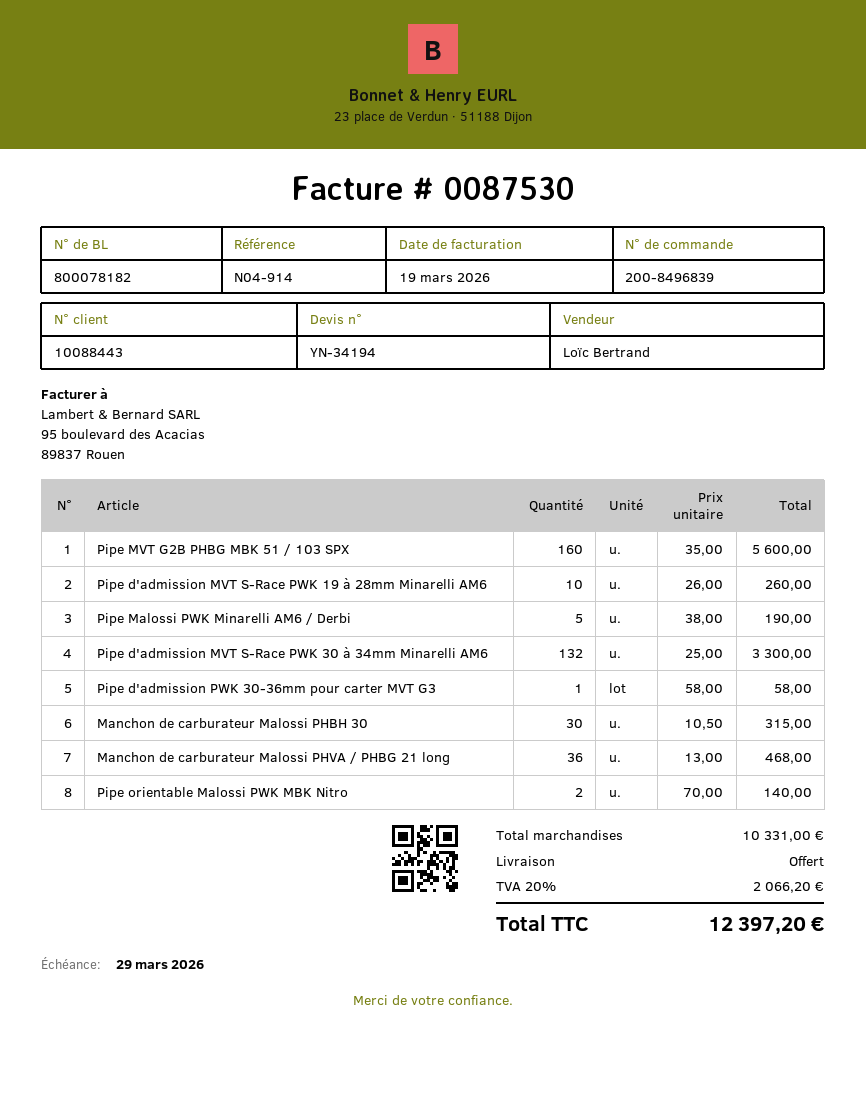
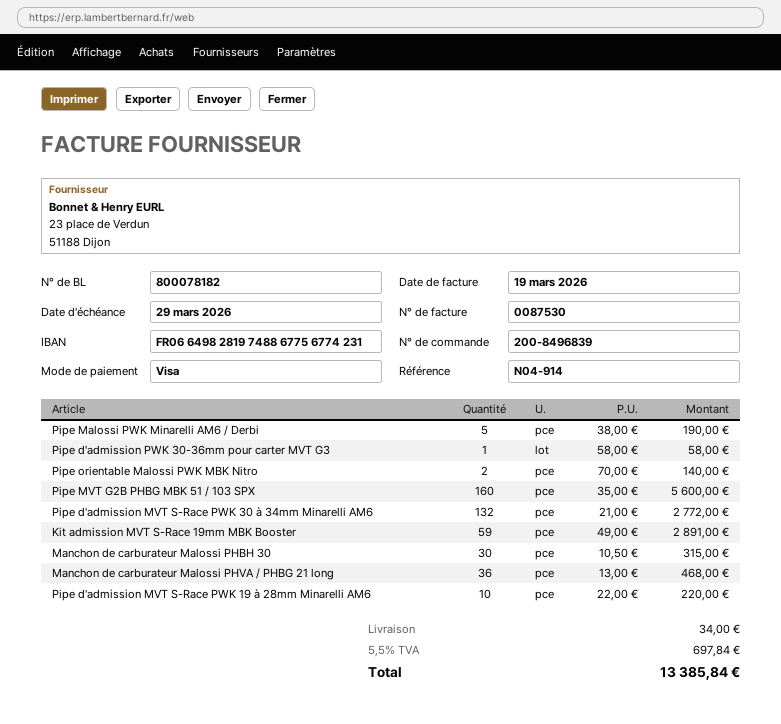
Pipe d'admission MVT S-Race PWK 19 à 28mm Minarelli AM6: 10 x 26.00 = 260.00 -> 10 x 22.00 = 220.00
Pipe d'admission MVT S-Race PWK 30 à 34mm Minarelli AM6: 132 x 25.00 = 3300.00 -> 132 x 21.00 = 2772.00
Kit admission MVT S-Race 19mm MBK Booster: none -> 59 x 49.00 = 2891.00
shipping: 0.00 -> 34.00
tax: 20% = 2066.20 -> 5.5% = 697.84
total: 12397.20 -> 13385.84

